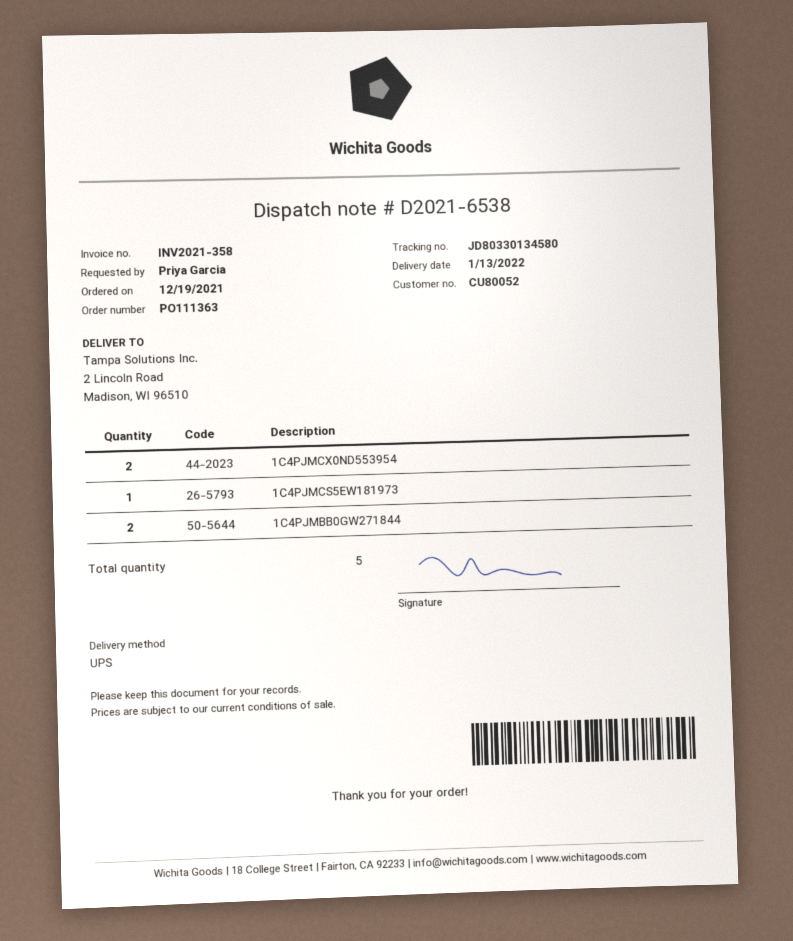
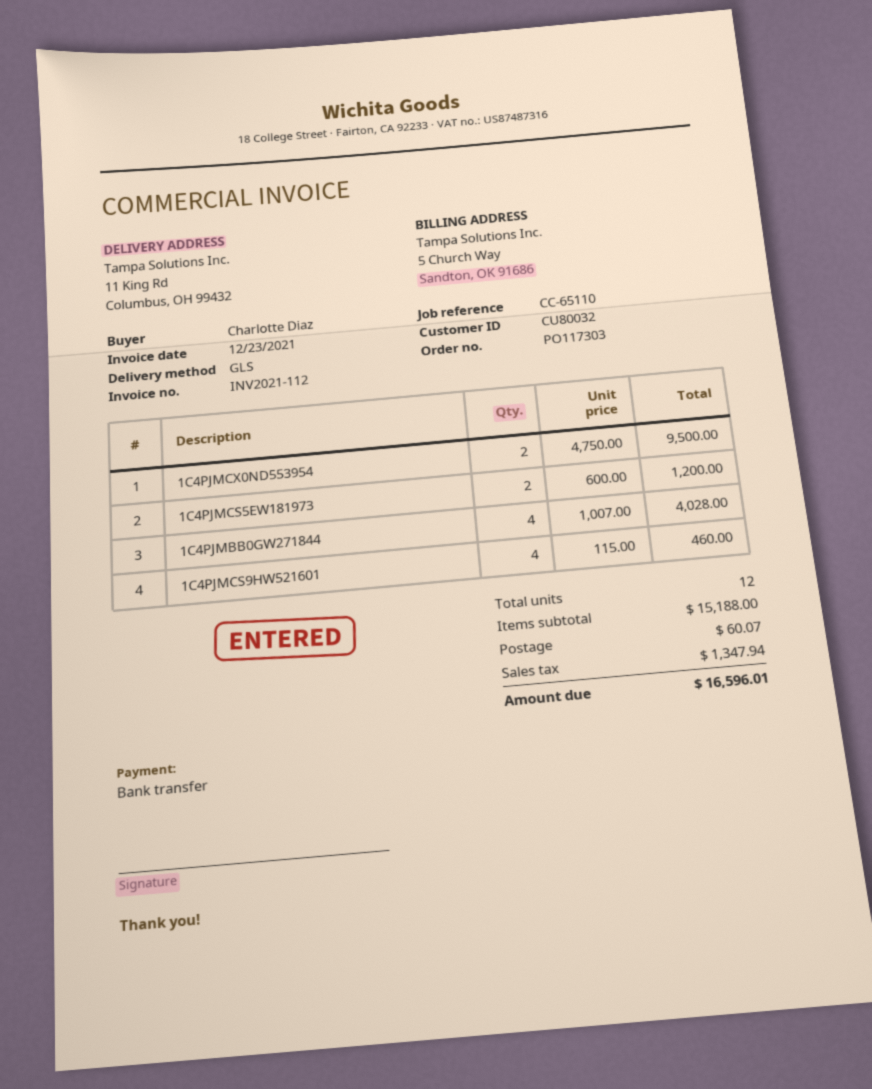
order number: PO111363 -> PO117303
invoice number: INV2021-358 -> INV2021-112
customer number: CU80052 -> CU80032
ordered by: Priya Garcia -> Charlotte Diaz
shipping method: UPS -> GLS
ship to: 2 Lincoln Road, Madison, WI 96510 -> 11 King Rd, Columbus, OH 99432
1C4PJMCS5EW181973: 1 -> 2
1C4PJMBB0GW271844: 2 -> 4
1C4PJMCS9HW521601: none -> 4
total quantity: 5 -> 12

